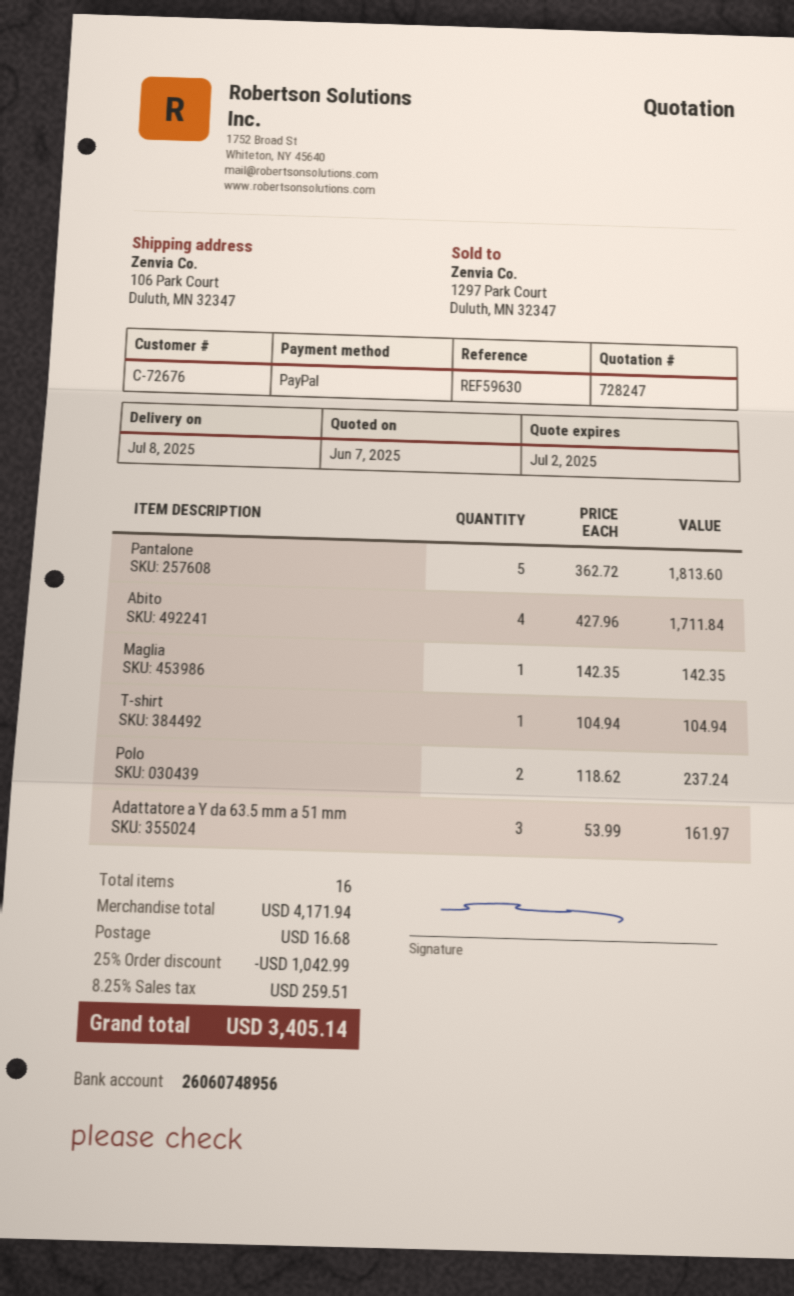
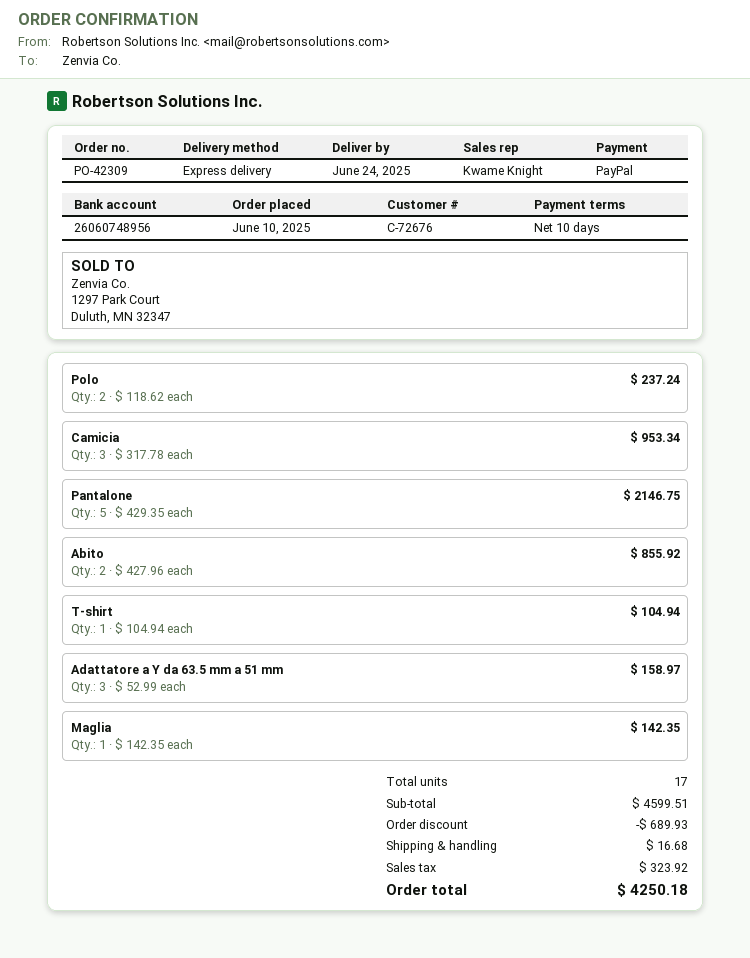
delivery date: 2025-07-08 -> 2025-06-24
Pantalone: 5 x 362.72 = 1813.60 -> 5 x 429.35 = 2146.75
Abito: 4 x 427.96 = 1711.84 -> 2 x 427.96 = 855.92
Adattatore a Y da 63.5 mm a 51 mm: 3 x 53.99 = 161.97 -> 3 x 52.99 = 158.97
Camicia: none -> 3 x 317.78 = 953.34
total quantity: 16 -> 17
subtotal: 4171.94 -> 4599.51
discount: 1042.99 -> 689.93
tax: 259.51 -> 323.92
total: 3405.14 -> 4250.18

